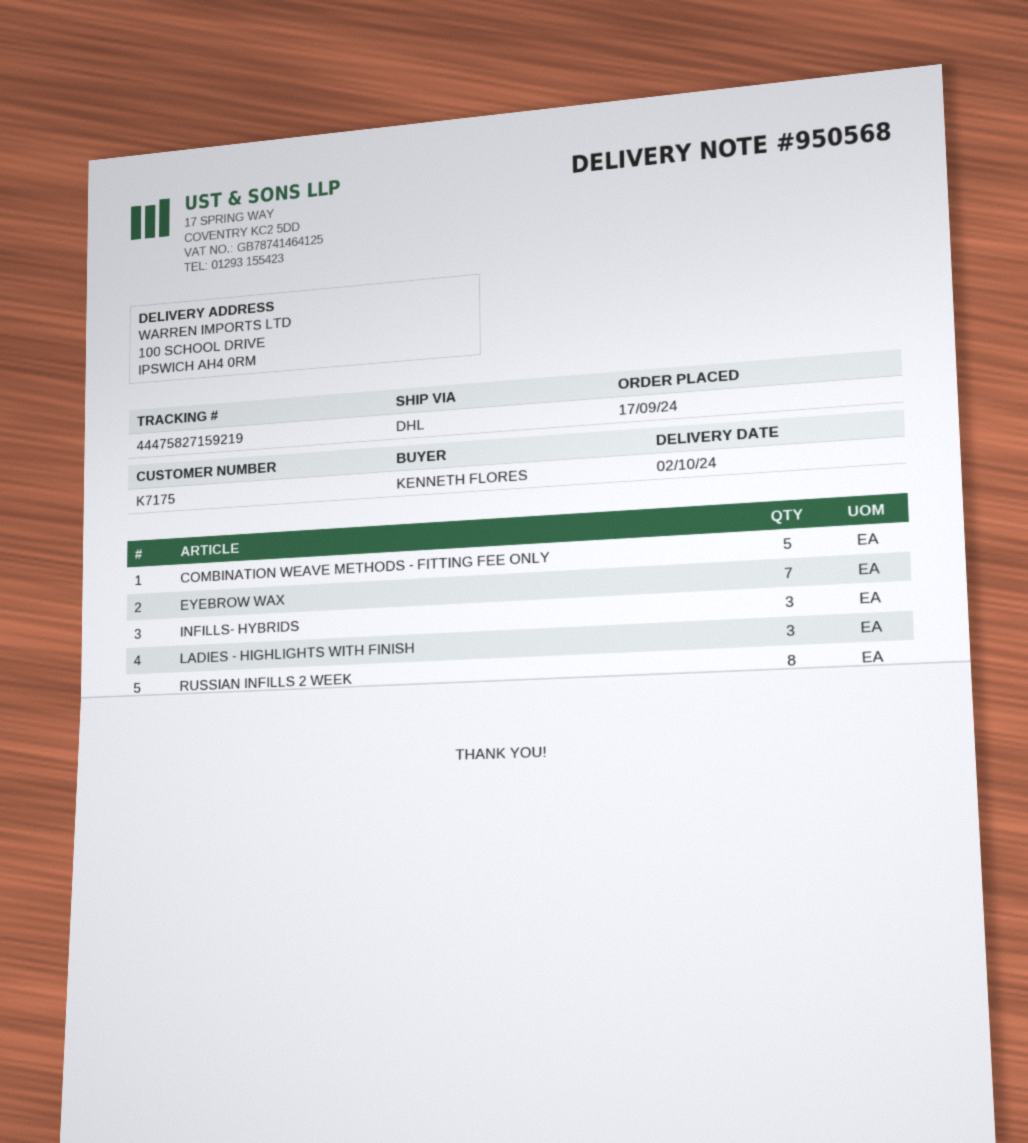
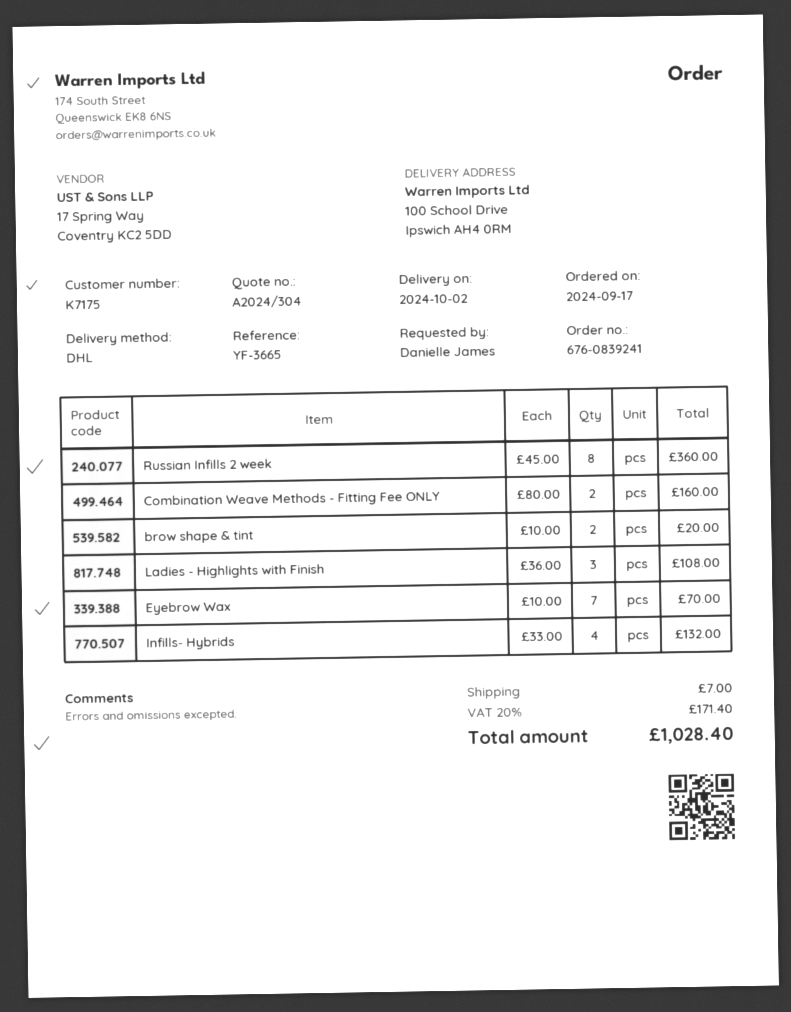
ordered by: KENNETH FLORES -> Danielle James
COMBINATION WEAVE METHODS - FITTING FEE ONLY: 5 -> 2
INFILLS- HYBRIDS: 3 -> 4
brow shape & tint: none -> 2

